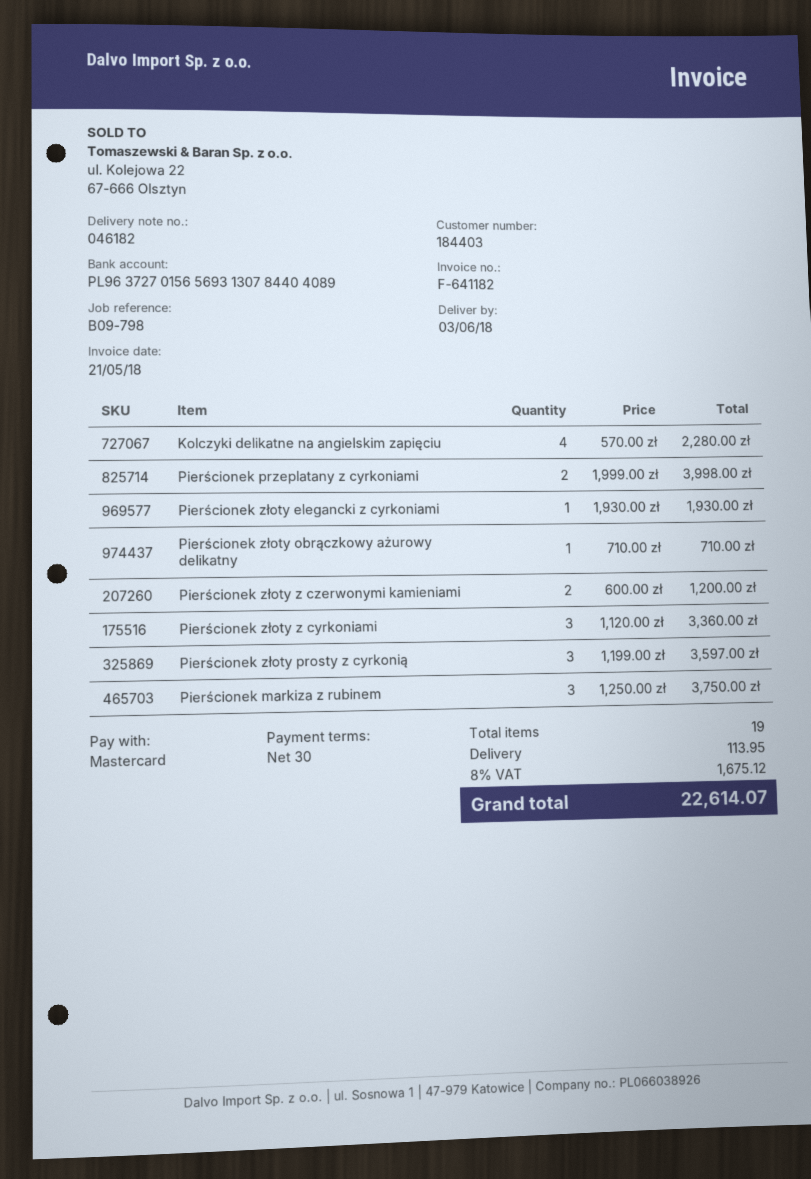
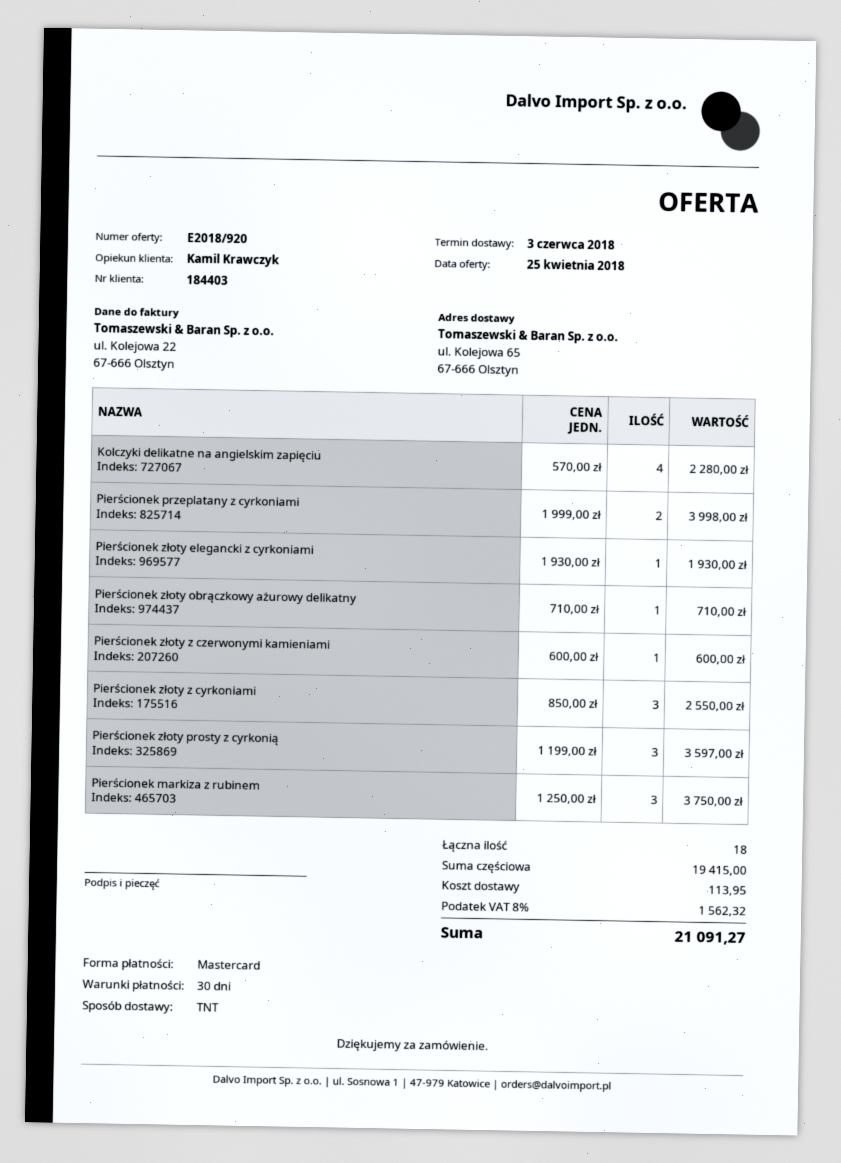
Pierścionek złoty z czerwonymi kamieniami: 2 x 600.00 = 1200.00 -> 1 x 600.00 = 600.00
Pierścionek złoty z cyrkoniami: 3 x 1120.00 = 3360.00 -> 3 x 850.00 = 2550.00
total quantity: 19 -> 18
tax: 8% = 1675.12 -> 8% = 1562.32
total: 22614.07 -> 21091.27

